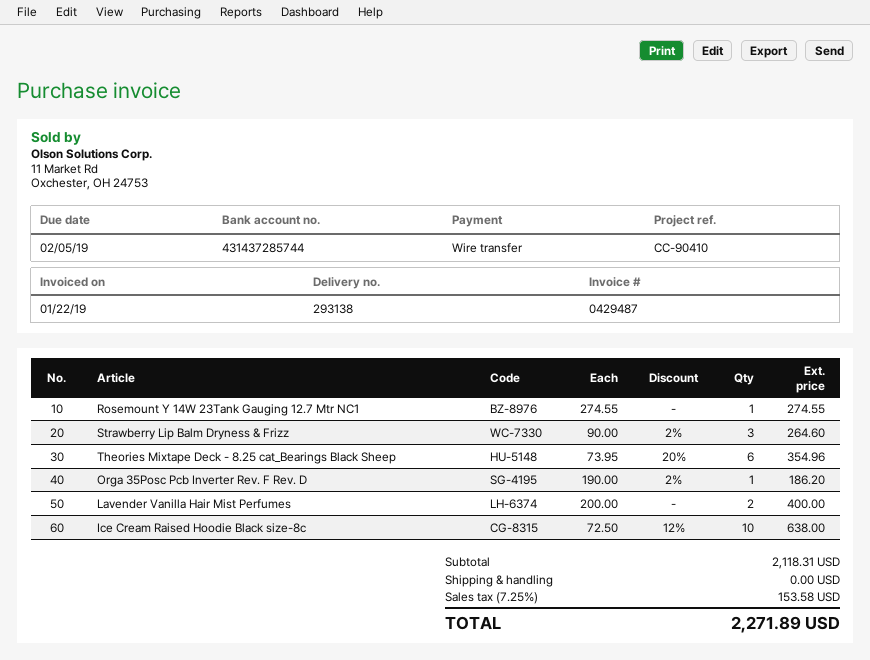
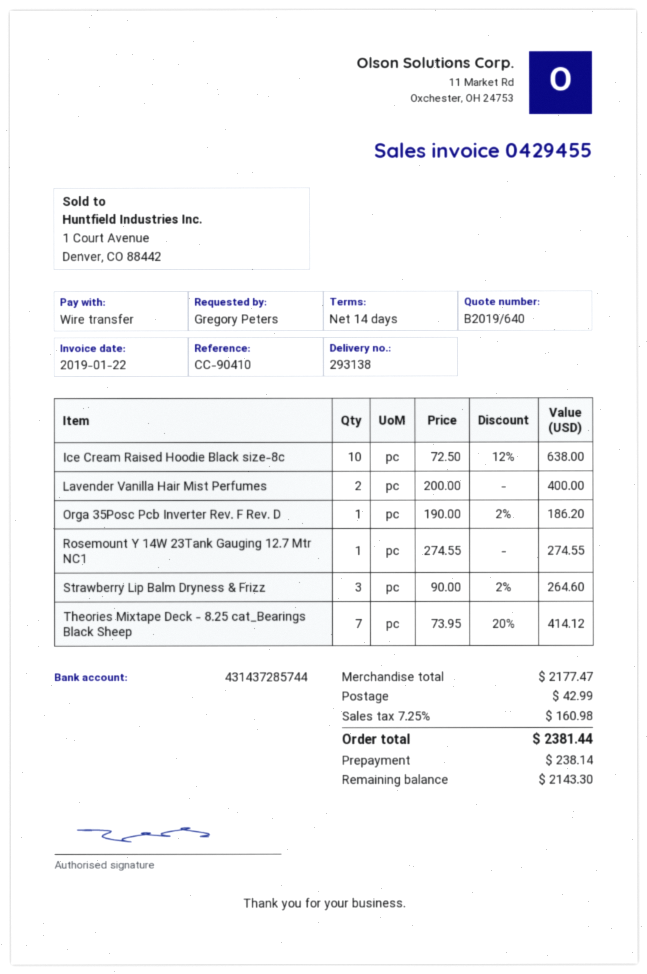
invoice number: 0429487 -> 0429455
Theories Mixtape Deck - 8.25 cat_Bearings Black Sheep: 6 x 73.95 - 20% = 354.96 -> 7 x 73.95 - 20% = 414.12
subtotal: 2118.31 -> 2177.47
shipping: 0.00 -> 42.99
tax: 7.25% = 153.58 -> 7.25% = 160.98
total: 2271.89 -> 2381.44

